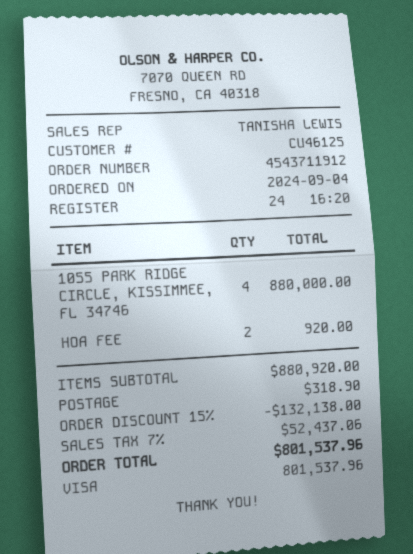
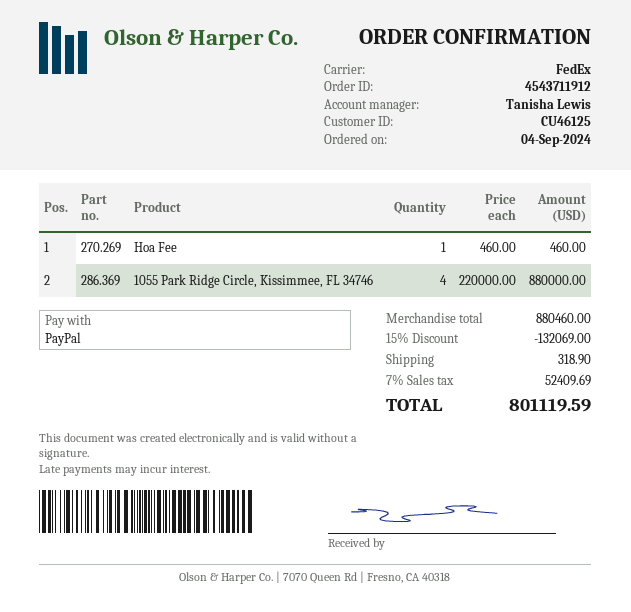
payment method: Visa -> PayPal
HOA FEE: 2 for 920.00 -> 1 for 460.00
subtotal: 880920.00 -> 880460.00
discount: 15% = 132138.00 -> 15% = 132069.00
tax: 7% = 52437.06 -> 7% = 52409.69
total: 801537.96 -> 801119.59

